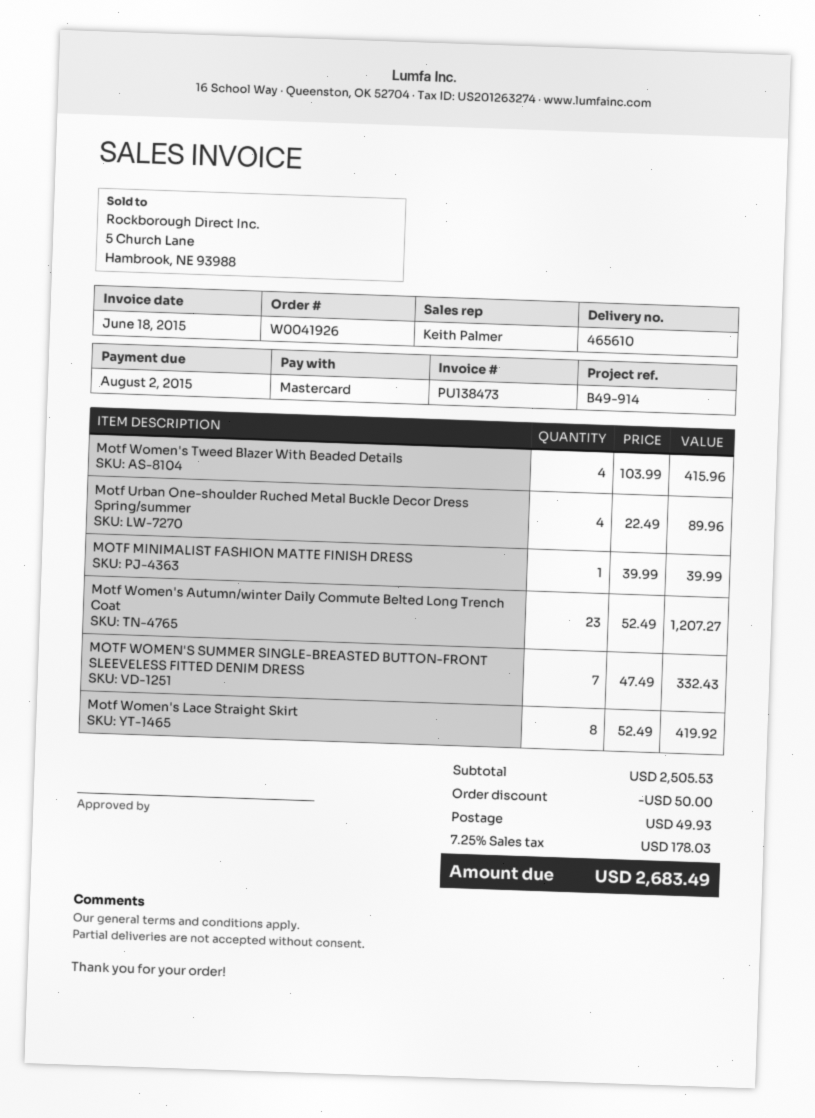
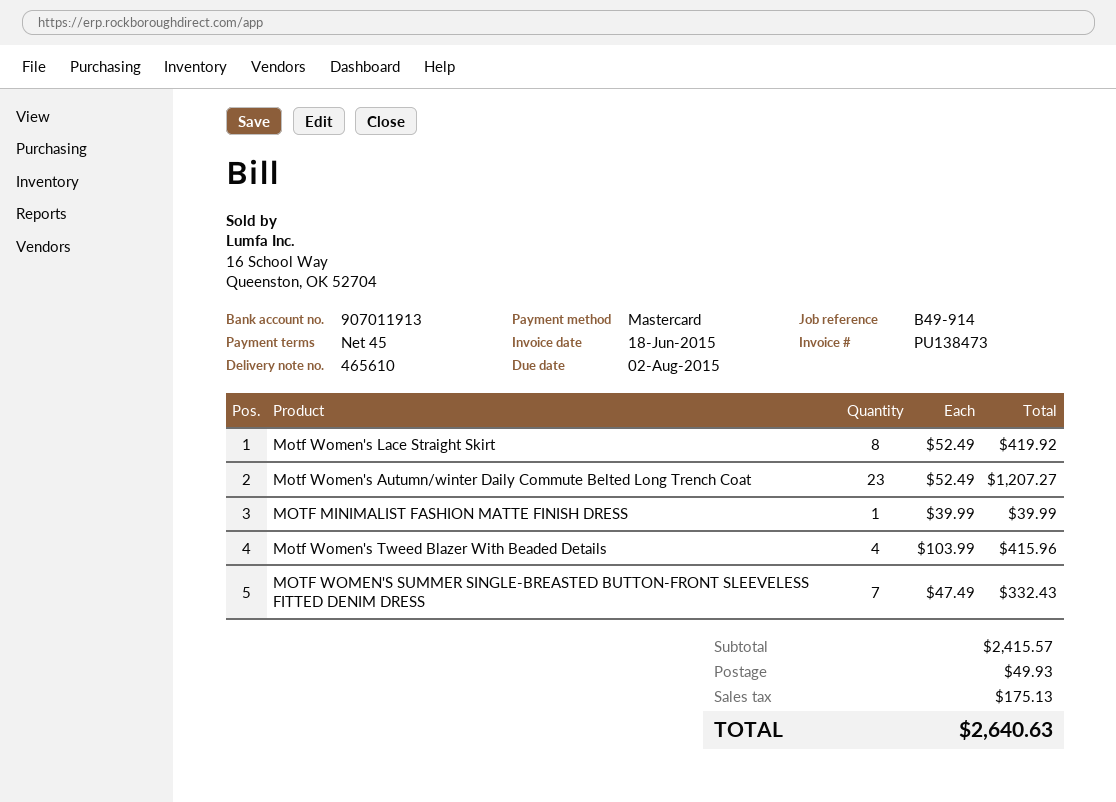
Motf Urban One-shoulder Ruched Metal Buckle Decor Dress Spring/summer: 4 x 22.49 = 89.96 -> none
subtotal: 2505.53 -> 2415.57
discount: 50.00 -> none
tax: 178.03 -> 175.13
total: 2683.49 -> 2640.63

